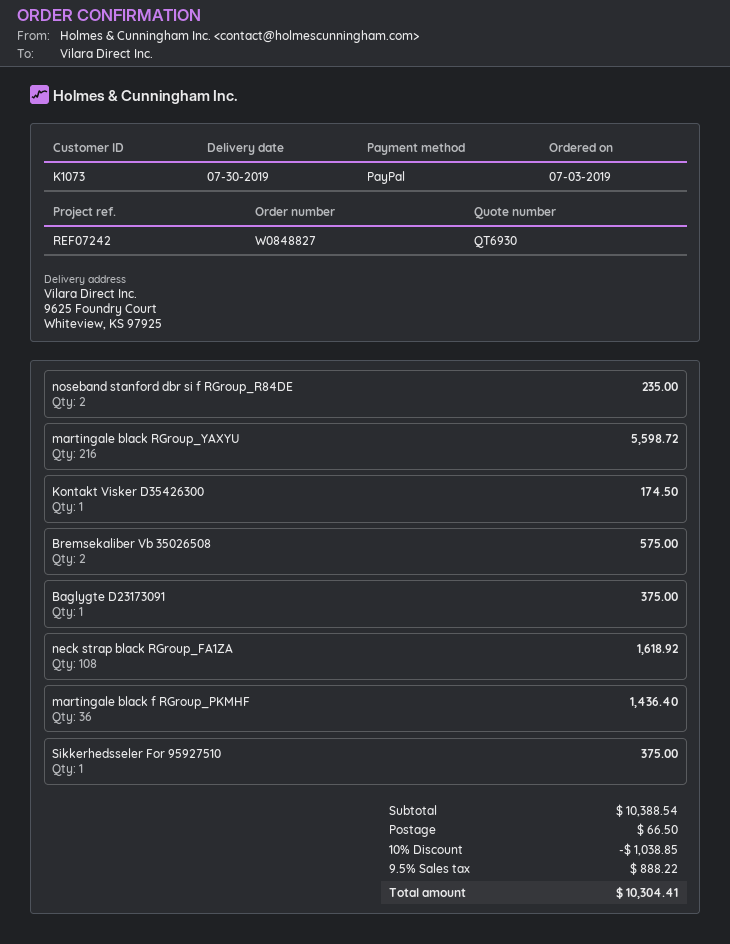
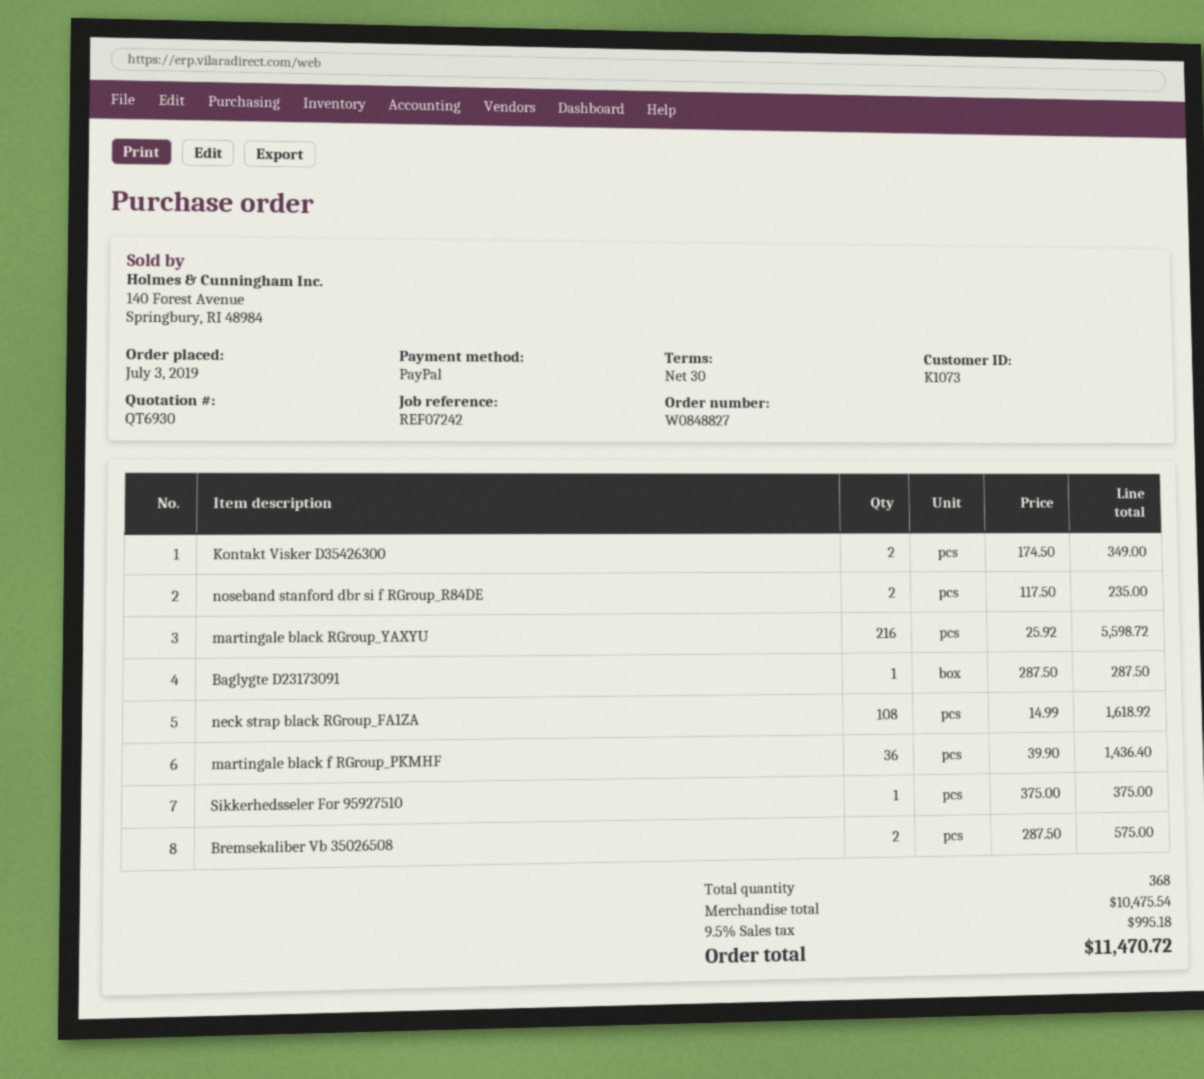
Kontakt Visker D35426300: 1 for 174.50 -> 2 for 349.00
Baglygte D23173091: 1 for 375.00 -> 1 for 287.50
subtotal: 10388.54 -> 10475.54
discount: 10% = 1038.85 -> none
shipping: 66.50 -> none
tax: 9.5% = 888.22 -> 9.5% = 995.18
total: 10304.41 -> 11470.72

